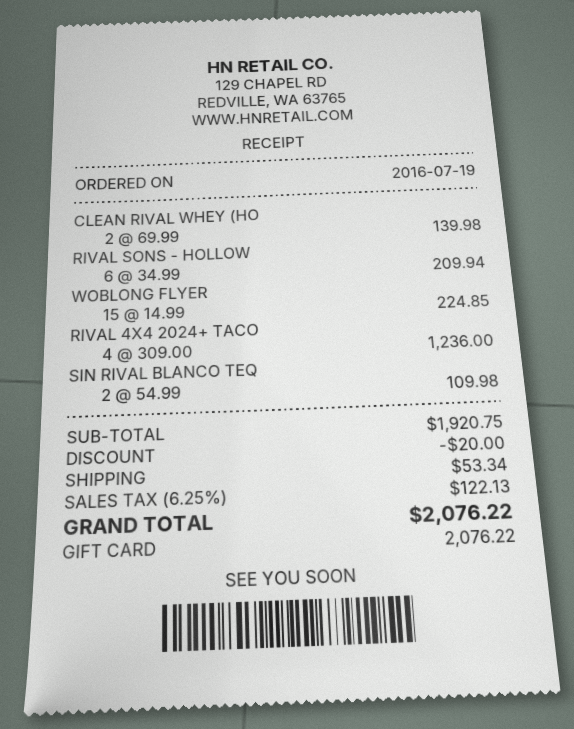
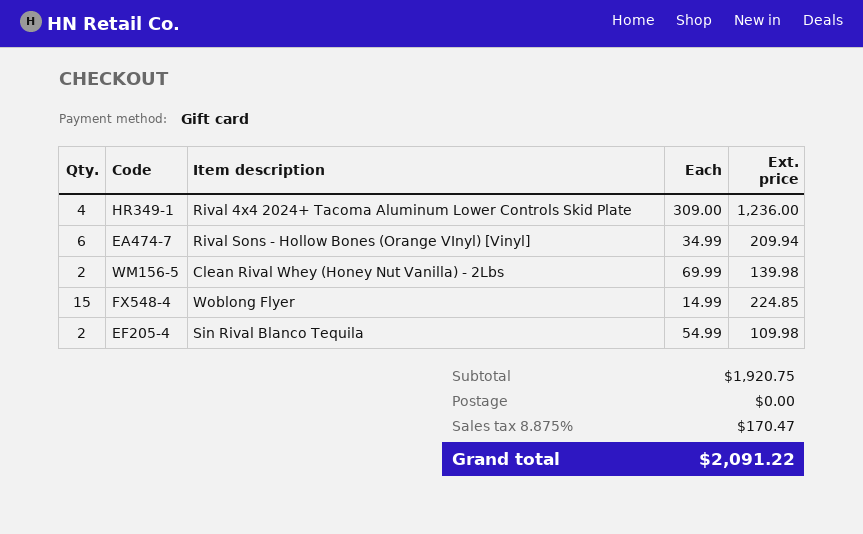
discount: 20.00 -> none
shipping: 53.34 -> 0.00
tax: 6.25% = 122.13 -> 8.875% = 170.47
total: 2076.22 -> 2091.22

